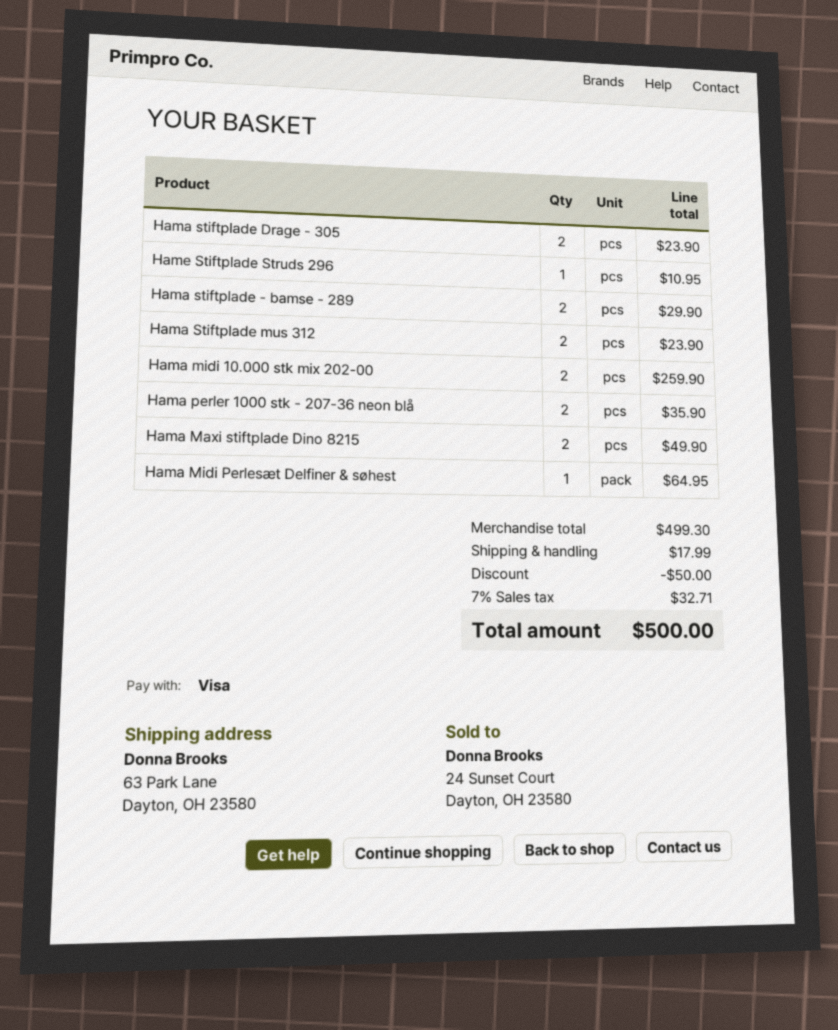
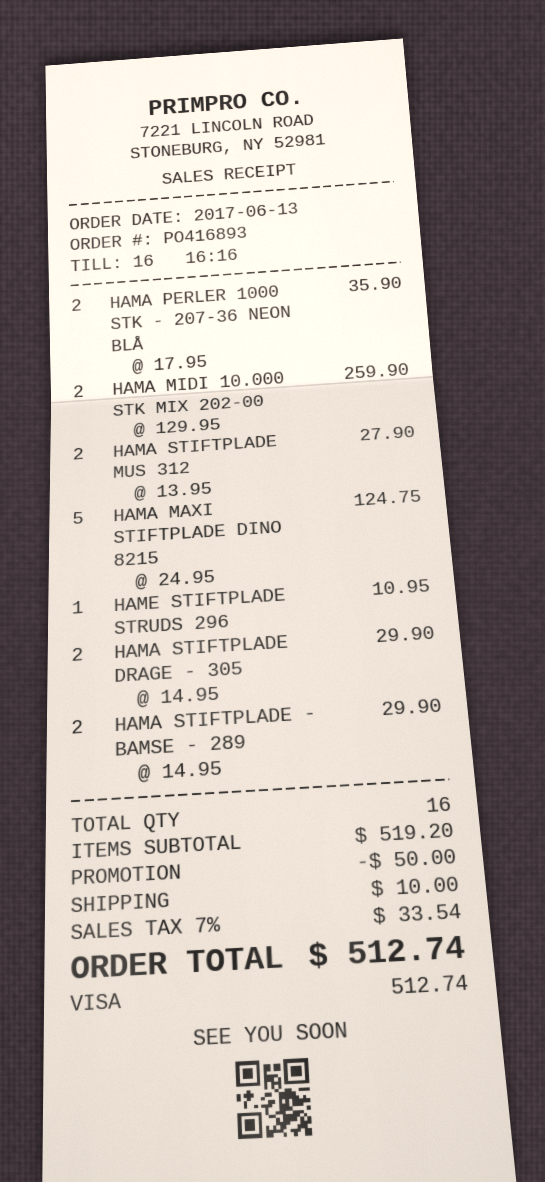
Hama stiftplade Drage - 305: 2 for 23.90 -> 2 for 29.90
Hama Stiftplade mus 312: 2 for 23.90 -> 2 for 27.90
Hama Maxi stiftplade Dino 8215: 2 for 49.90 -> 5 for 124.75
Hama Midi Perlesæt Delfiner & søhest: 1 for 64.95 -> none
subtotal: 499.30 -> 519.20
shipping: 17.99 -> 10.00
tax: 7% = 32.71 -> 7% = 33.54
total: 500.00 -> 512.74

